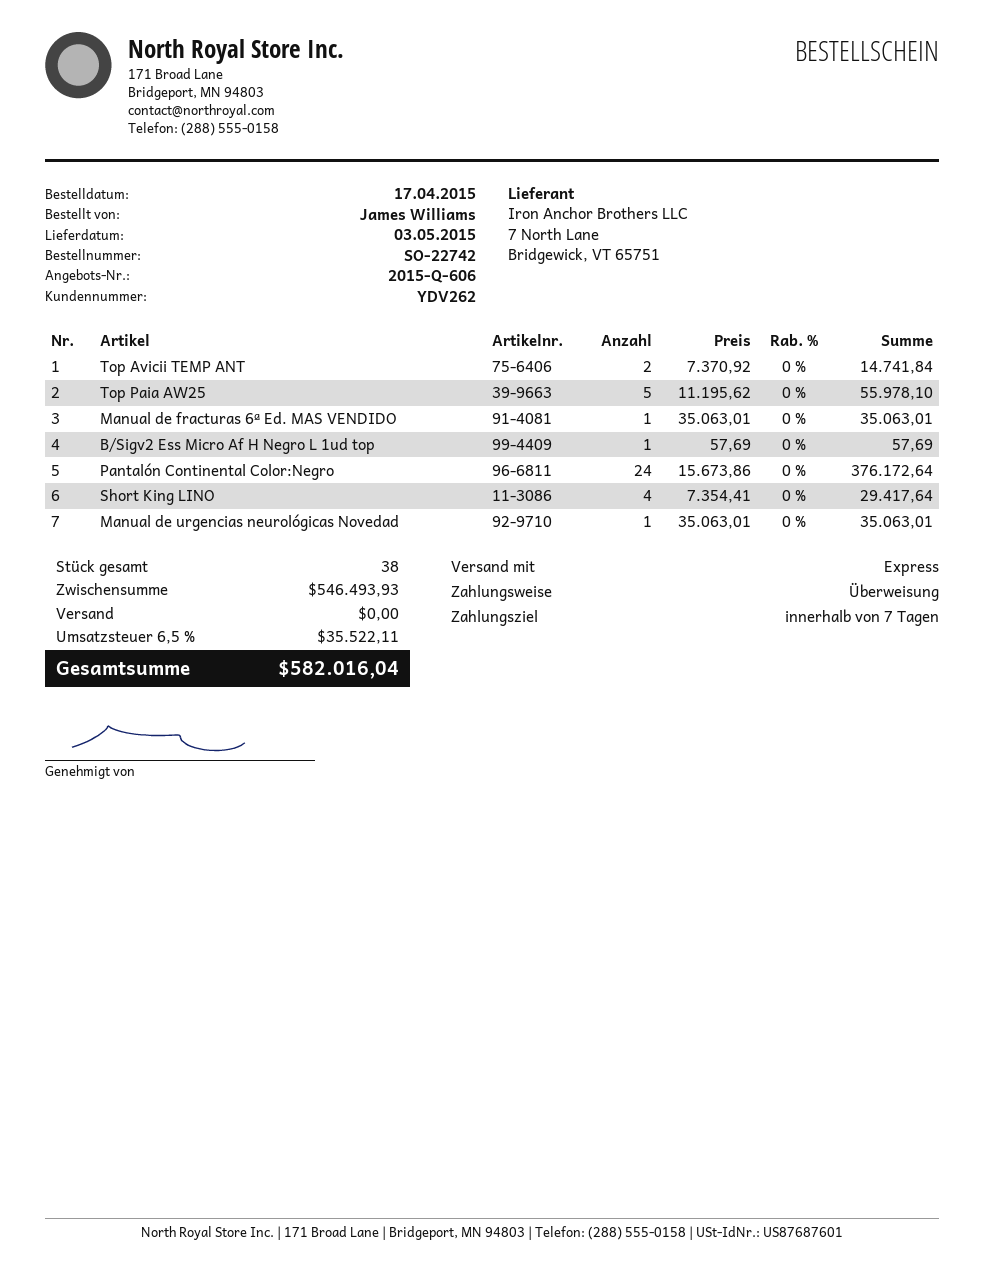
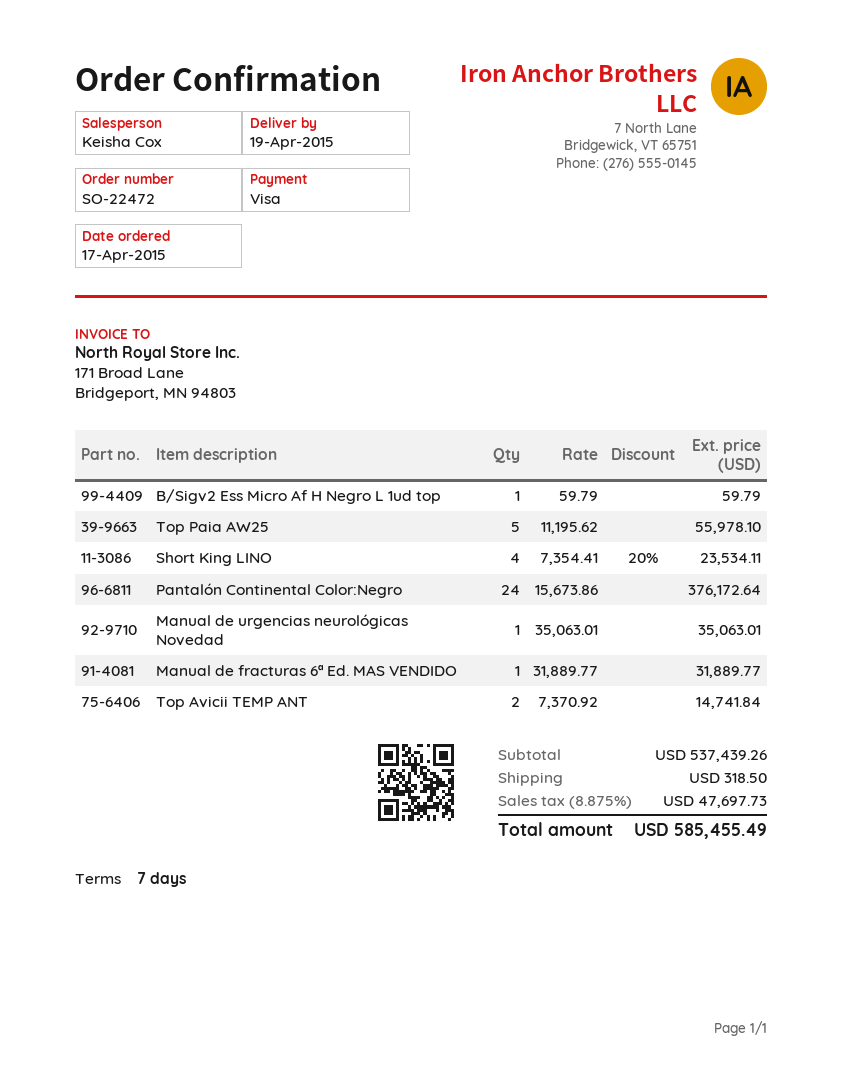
order number: SO-22742 -> SO-22472
delivery date: 2015-05-03 -> 2015-04-19
payment method: bank transfer -> Visa
Manual de fracturas 6ª Ed. MAS VENDIDO: 1 x 35063.01 = 35063.01 -> 1 x 31889.77 = 31889.77
B/Sigv2 Ess Micro Af H Negro L 1ud top: 1 x 57.69 = 57.69 -> 1 x 59.79 = 59.79
Short King LINO: 4 x 7354.41 = 29417.64 -> 4 x 7354.41 - 20% = 23534.11
subtotal: 546493.93 -> 537439.26
shipping: 0.00 -> 318.50
tax: 6.5% = 35522.11 -> 8.875% = 47697.73
total: 582016.04 -> 585455.49

